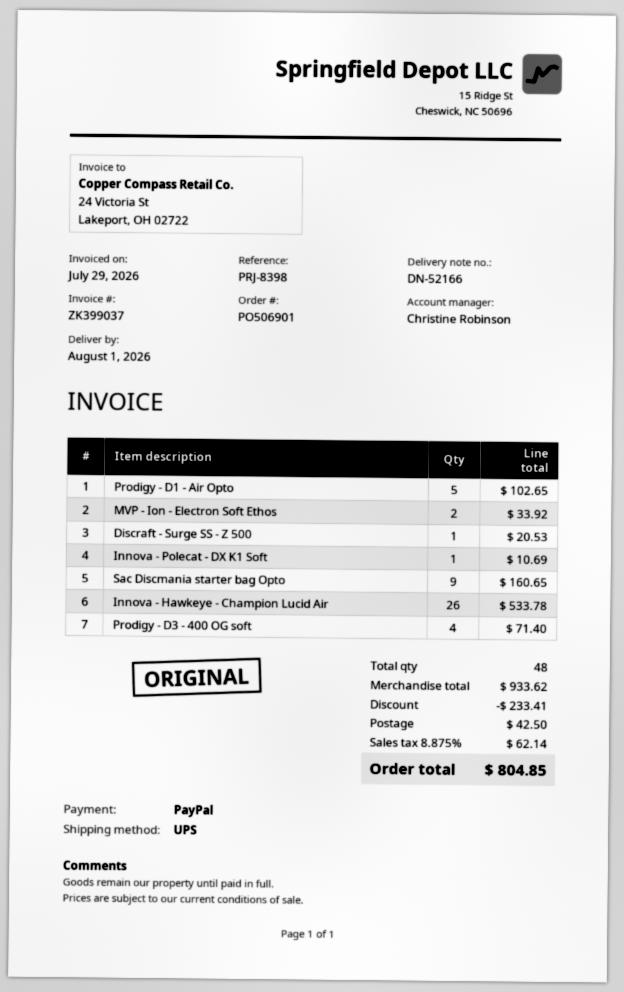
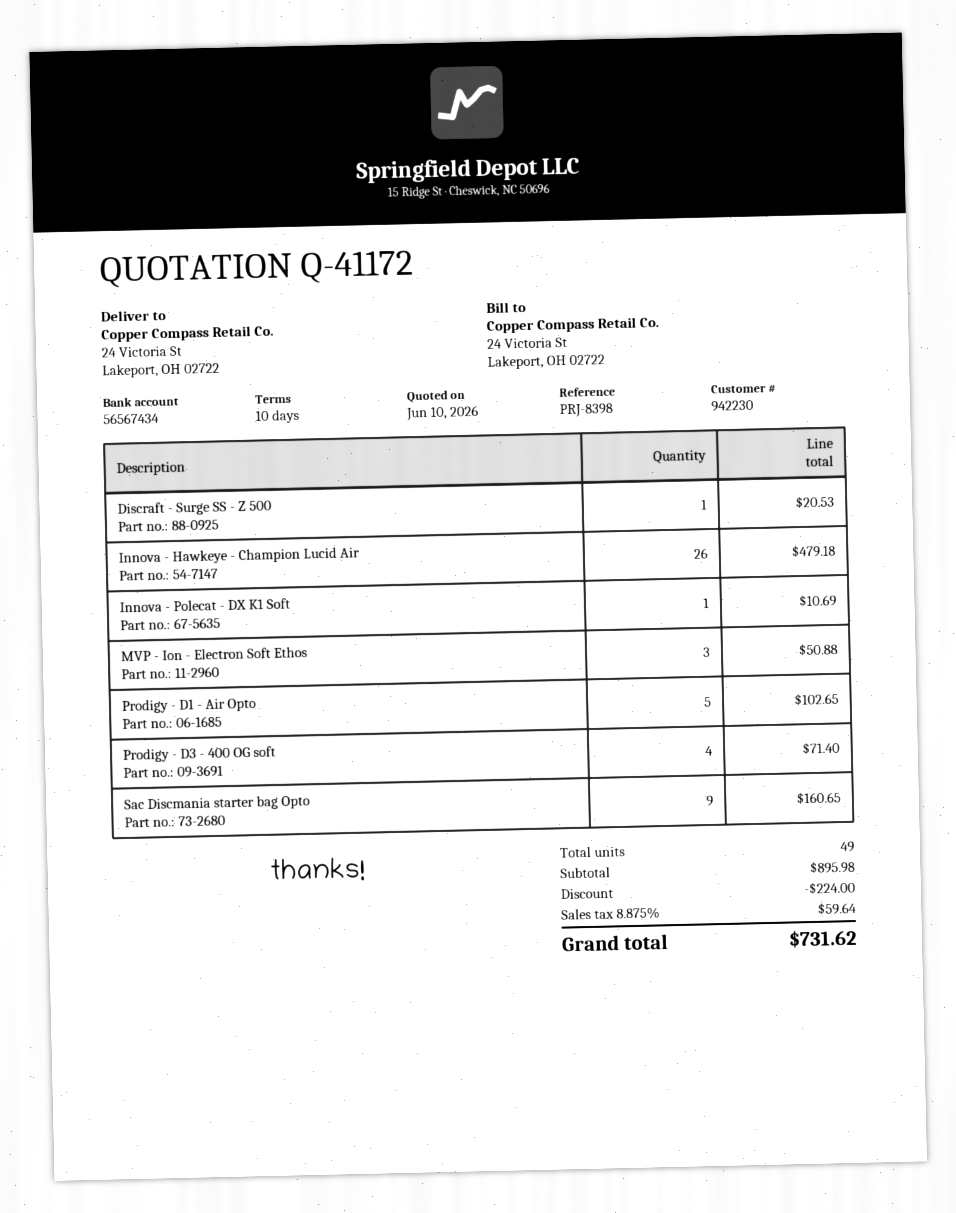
MVP - Ion - Electron Soft Ethos: 2 for 33.92 -> 3 for 50.88
Innova - Hawkeye - Champion Lucid Air: 26 for 533.78 -> 26 for 479.18
total quantity: 48 -> 49
subtotal: 933.62 -> 895.98
discount: 233.41 -> 224.00
shipping: 42.50 -> none
tax: 8.875% = 62.14 -> 8.875% = 59.64
total: 804.85 -> 731.62

